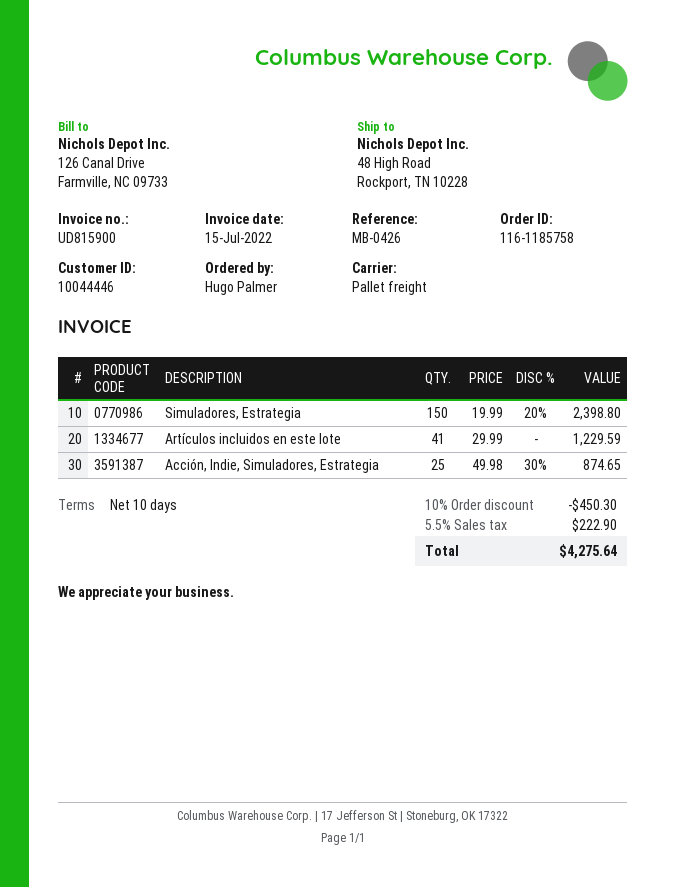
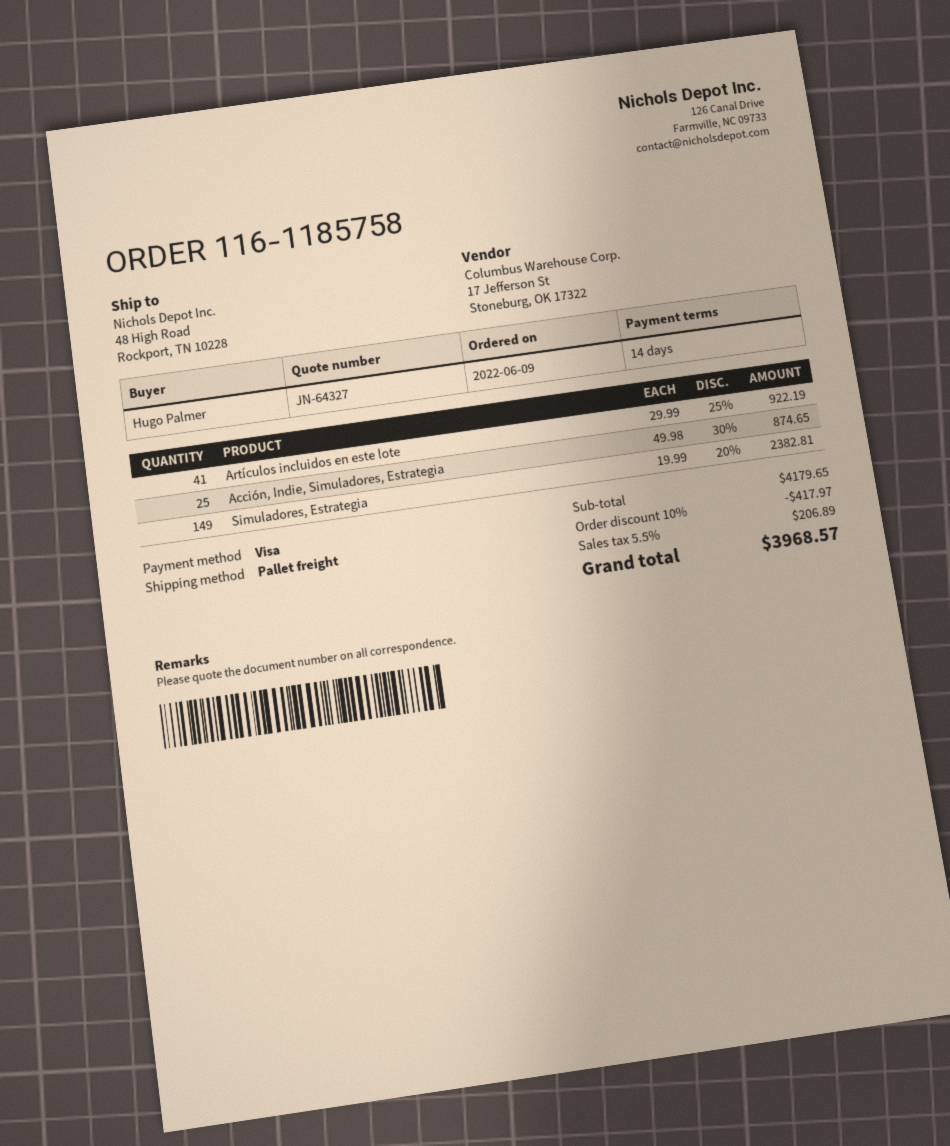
payment terms: 10 days -> 14 days
Simuladores, Estrategia: 150 x 19.99 - 20% = 2398.80 -> 149 x 19.99 - 20% = 2382.81
Artículos incluidos en este lote: 41 x 29.99 = 1229.59 -> 41 x 29.99 - 25% = 922.19
discount: 10% = 450.30 -> 10% = 417.97
tax: 5.5% = 222.90 -> 5.5% = 206.89
total: 4275.64 -> 3968.57

